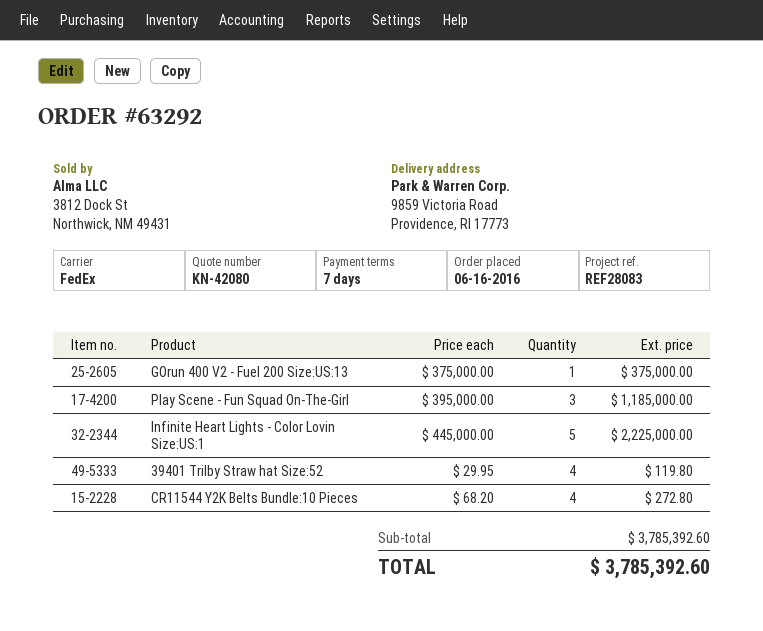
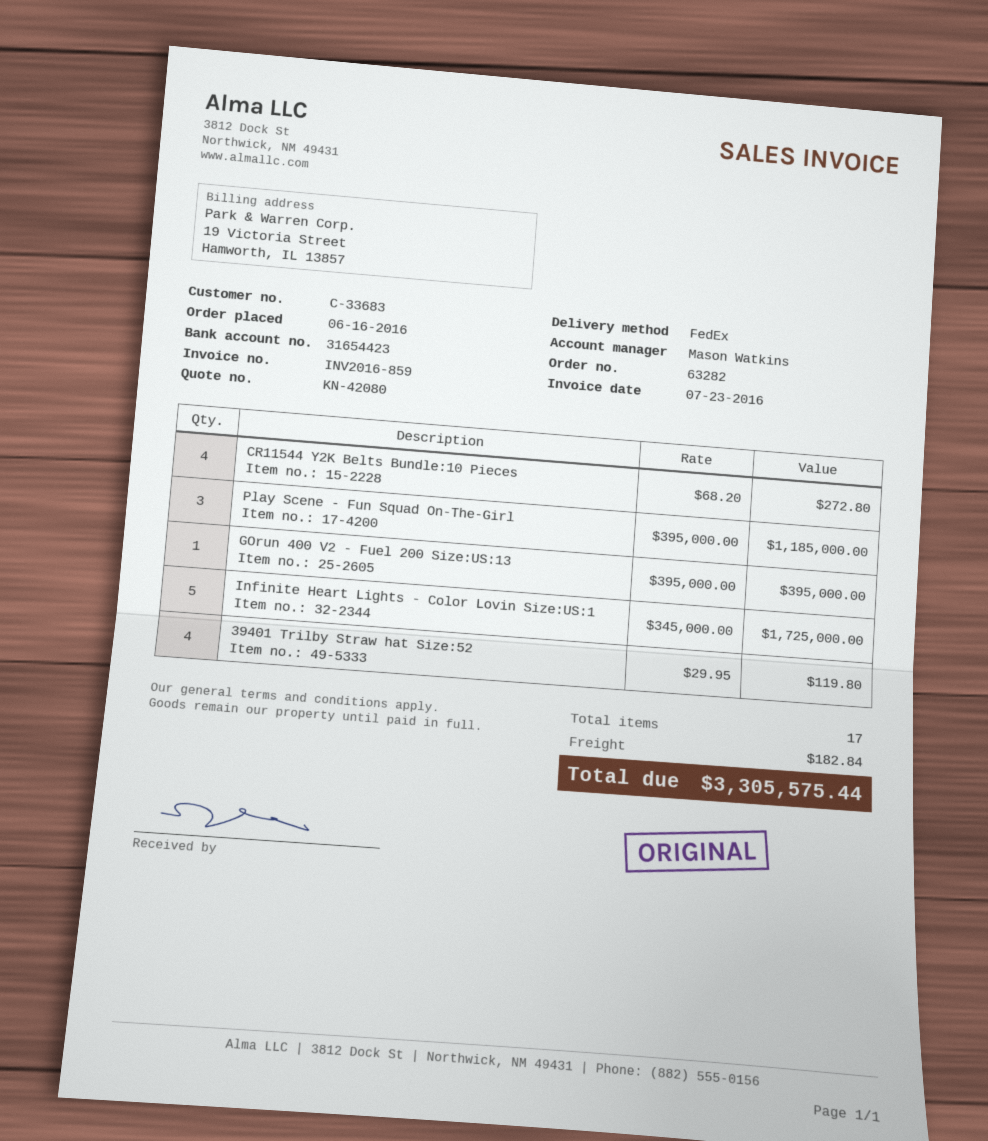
order number: 63292 -> 63282
GOrun 400 V2 - Fuel 200 Size:US:13: 1 x 375000.00 = 375000.00 -> 1 x 395000.00 = 395000.00
Infinite Heart Lights - Color Lovin Size:US:1: 5 x 445000.00 = 2225000.00 -> 5 x 345000.00 = 1725000.00
shipping: none -> 182.84
total: 3785392.60 -> 3305575.44

